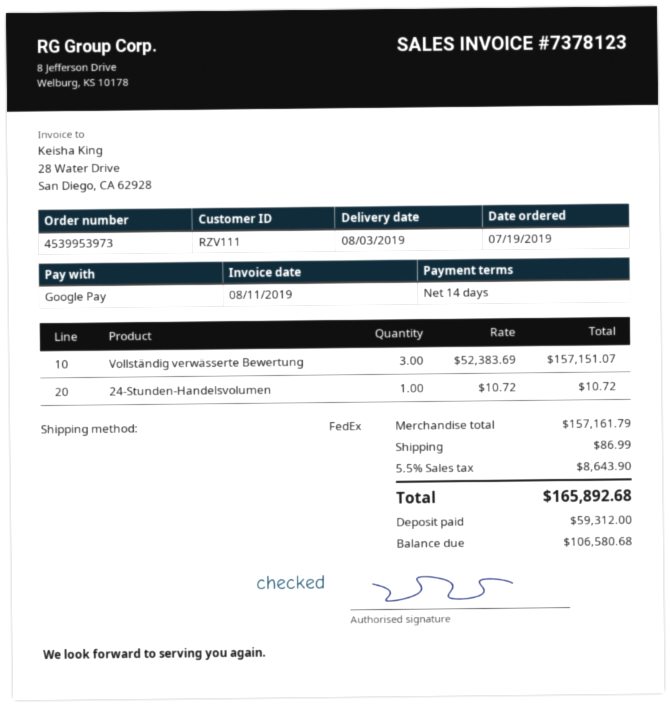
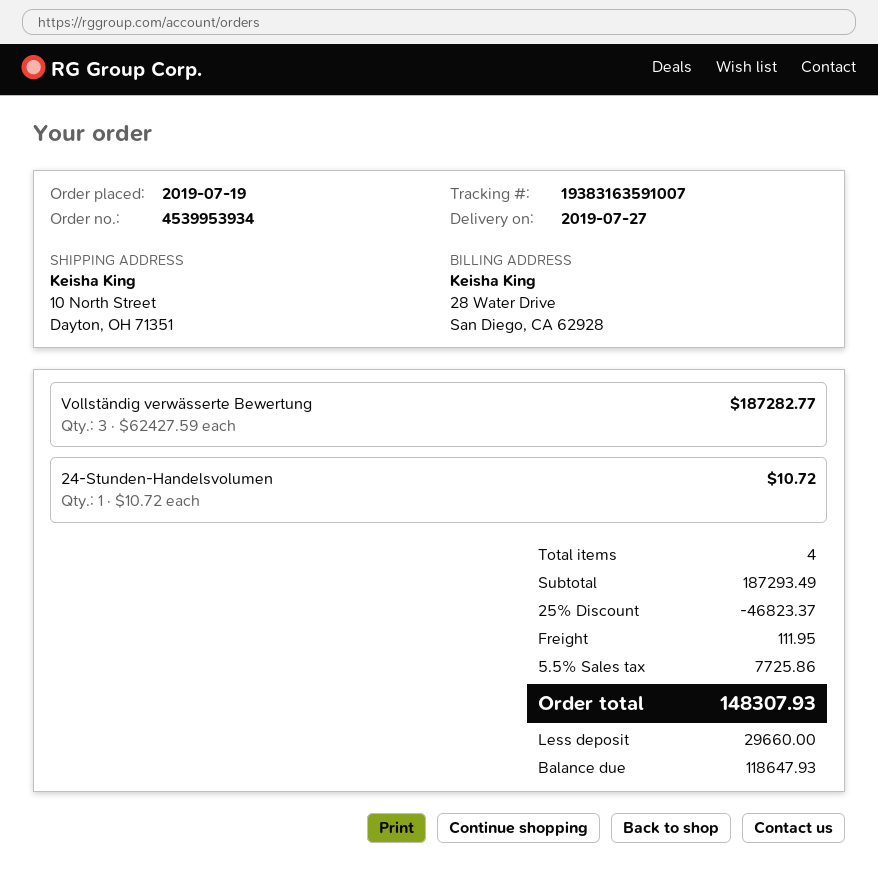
order number: 4539953973 -> 4539953934
delivery date: 2019-08-03 -> 2019-07-27
Vollständig verwässerte Bewertung: 3 x 52383.69 = 157151.07 -> 3 x 62427.59 = 187282.77
subtotal: 157161.79 -> 187293.49
discount: none -> 25% = 46823.37
shipping: 86.99 -> 111.95
tax: 5.5% = 8643.90 -> 5.5% = 7725.86
total: 165892.68 -> 148307.93
deposit: 59312.00 -> 29660.00
balance: 106580.68 -> 118647.93

